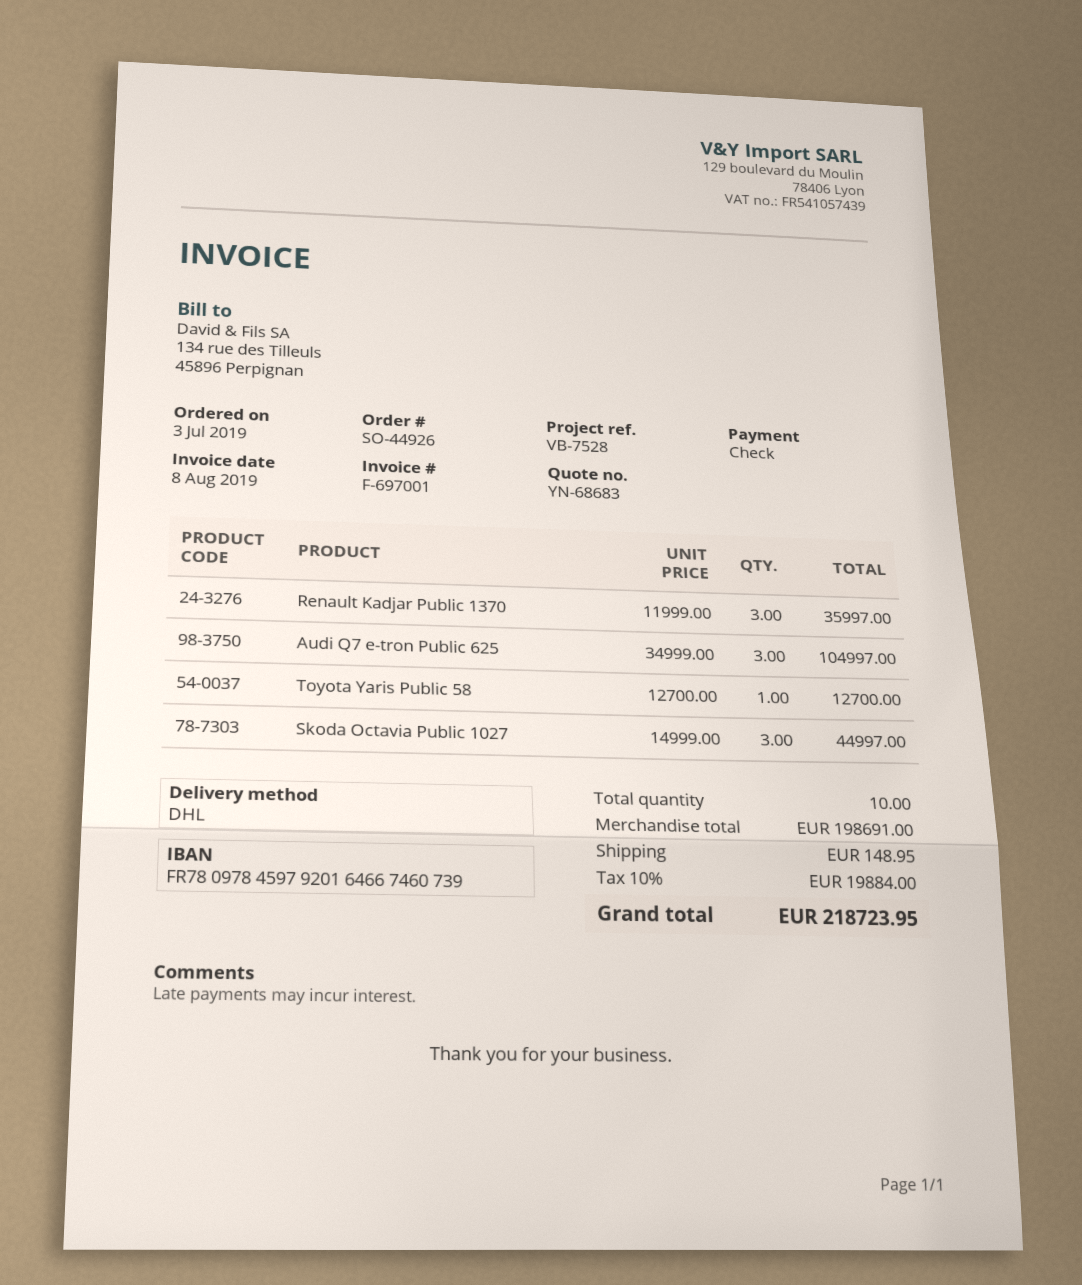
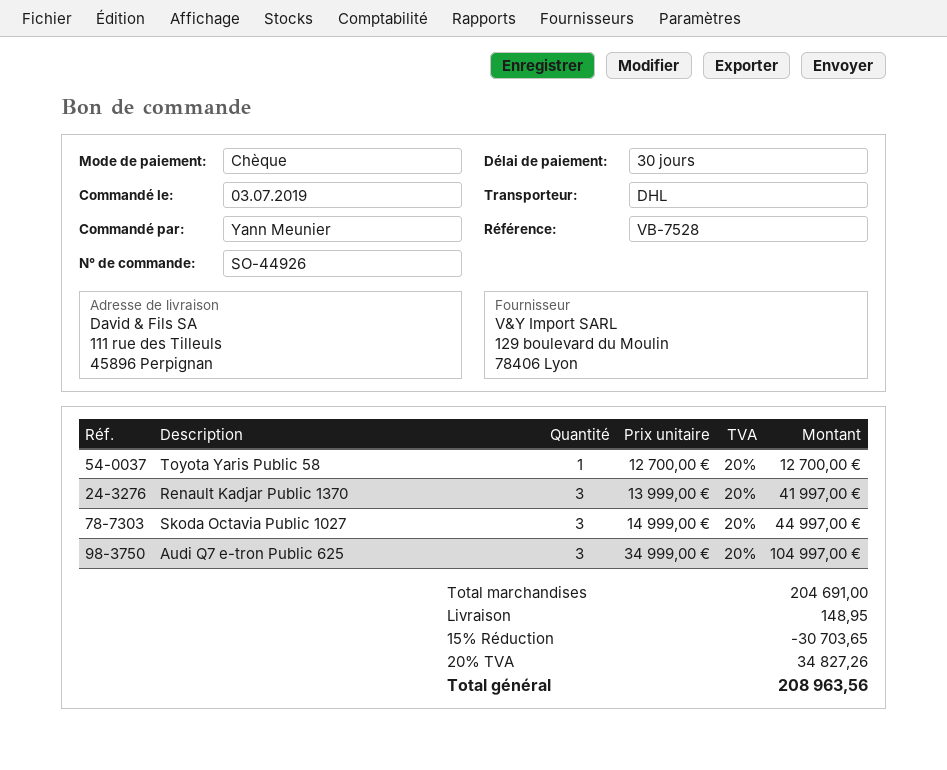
Renault Kadjar Public 1370: 3 x 11999.00 = 35997.00 -> 3 x 13999.00 = 41997.00
subtotal: 198691.00 -> 204691.00
discount: none -> 15% = 30703.65
tax: 10% = 19884.00 -> 20% = 34827.26
total: 218723.95 -> 208963.56

